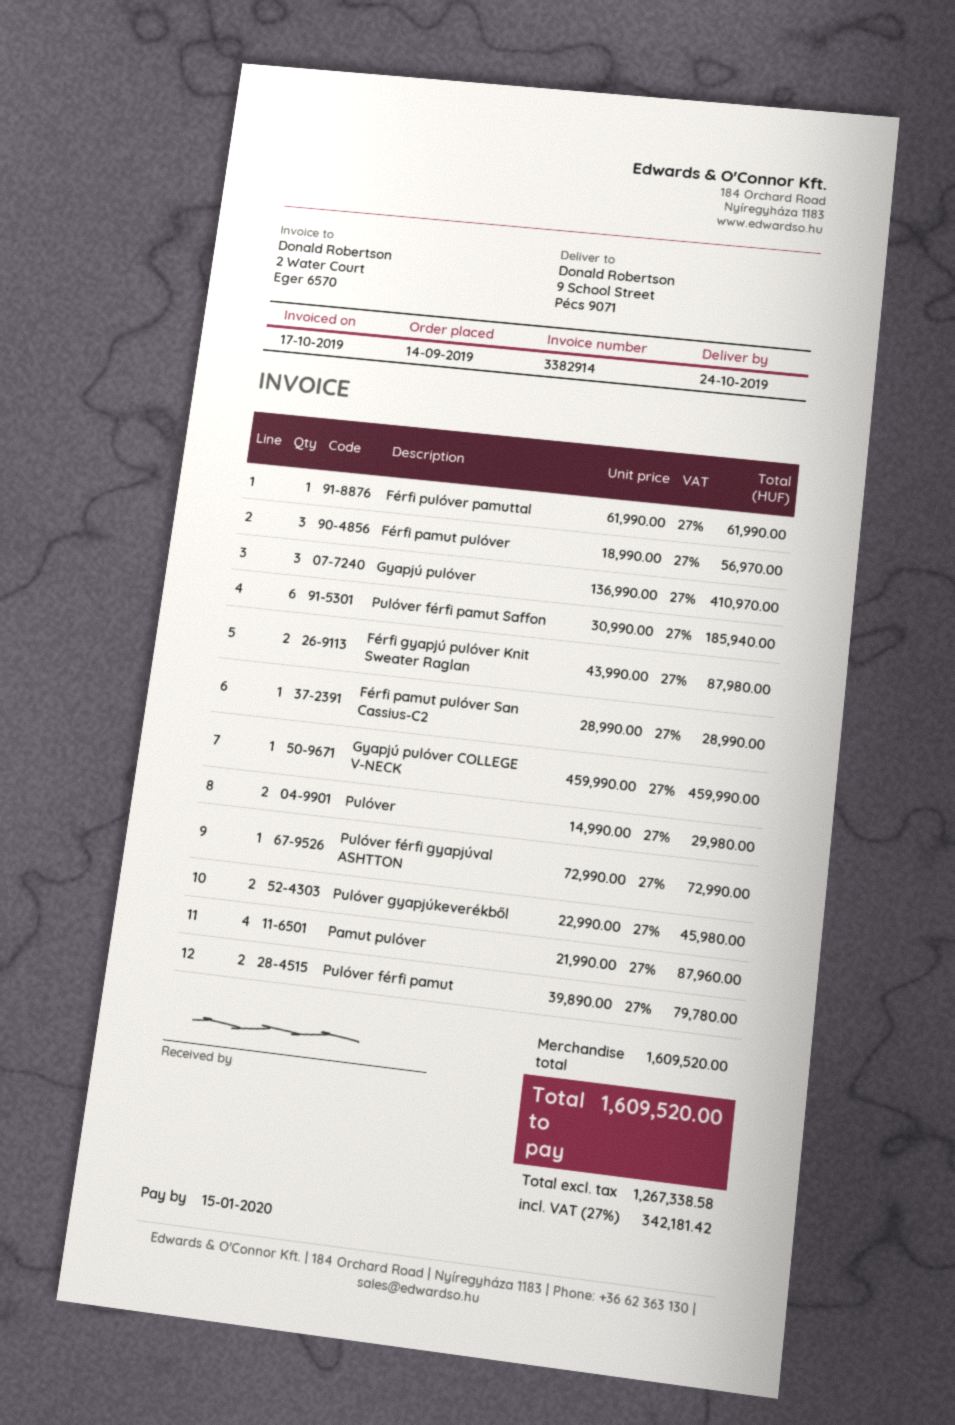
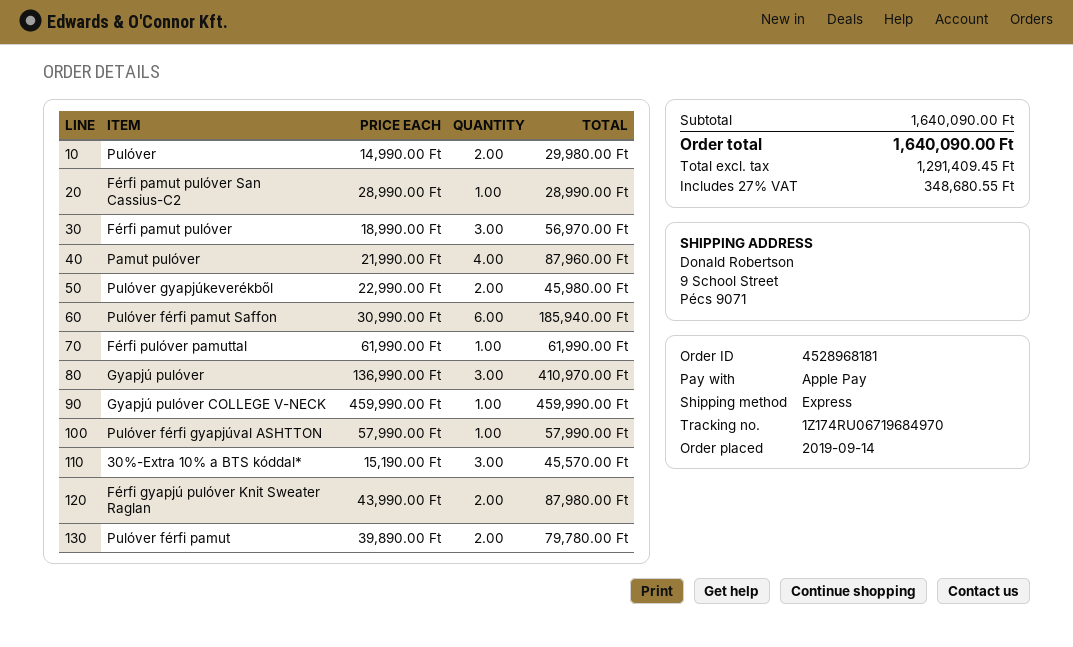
Pulóver férfi gyapjúval ASHTTON: 1 x 72990.00 = 72990.00 -> 1 x 57990.00 = 57990.00
30%-Extra 10% a BTS kóddal*: none -> 3 x 15190.00 = 45570.00
subtotal: 1609520.00 -> 1640090.00
net: 1267338.58 -> 1291409.45
tax: 27% = 342181.42 -> 27% = 348680.55
total: 1609520.00 -> 1640090.00

